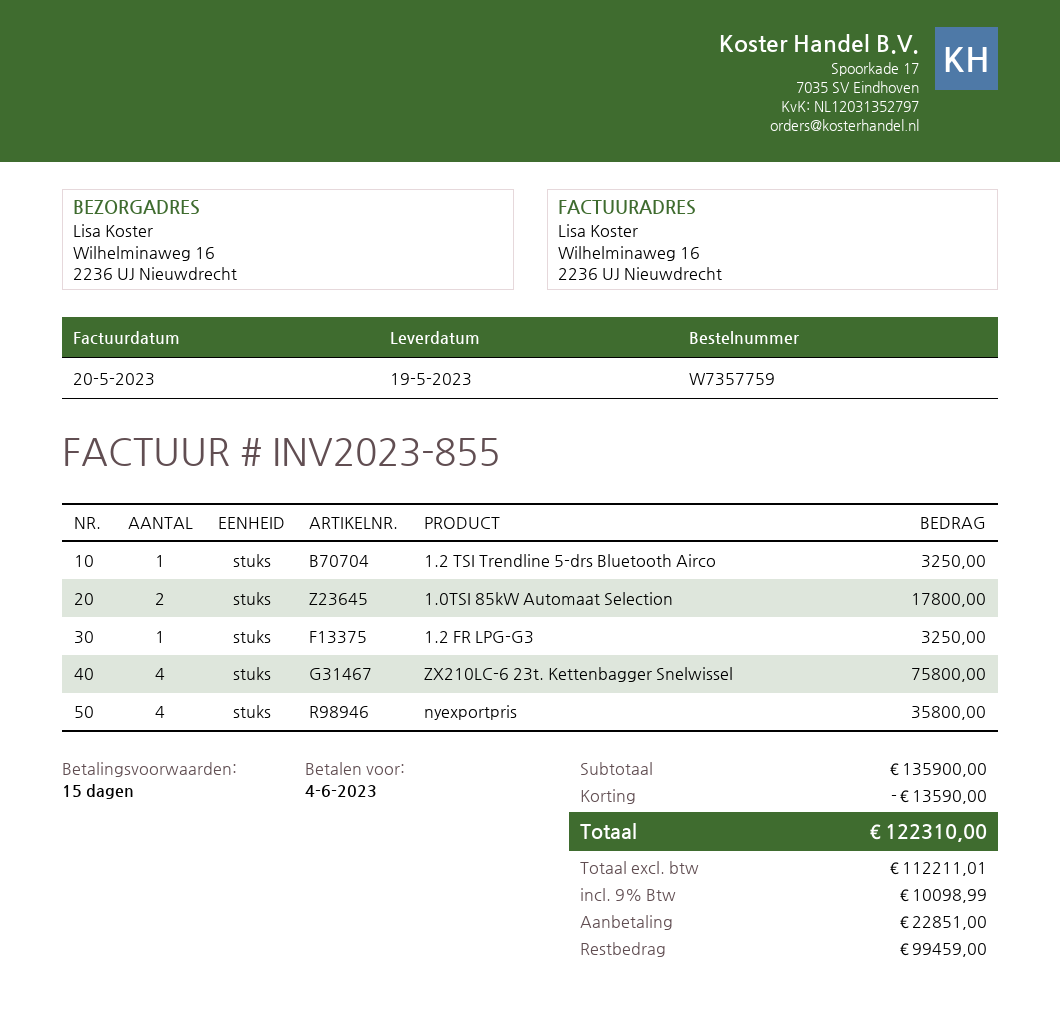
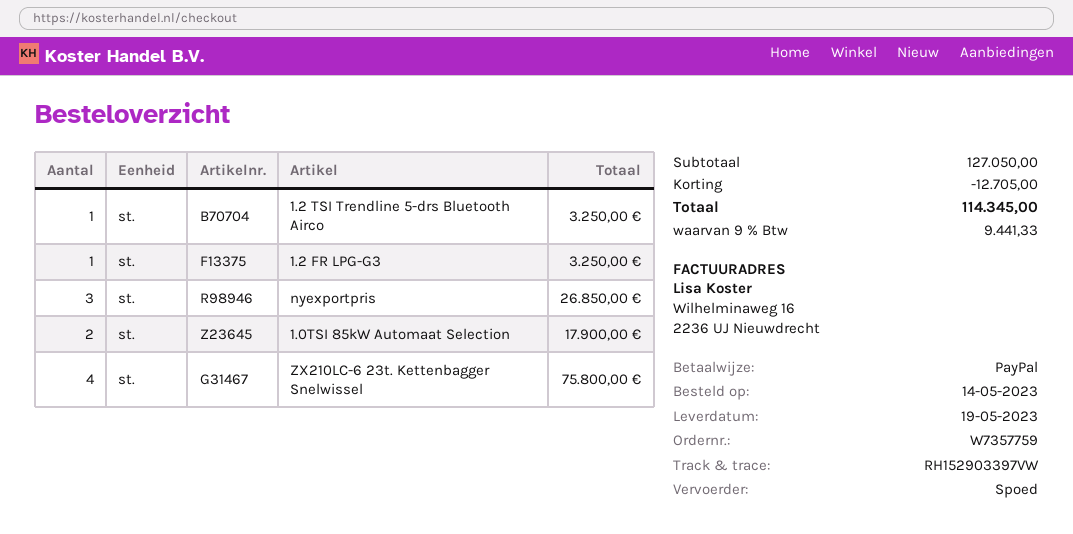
1.0TSI 85kW Automaat Selection: 2 for 17800.00 -> 2 for 17900.00
nyexportpris: 4 for 35800.00 -> 3 for 26850.00
subtotal: 135900.00 -> 127050.00
discount: 13590.00 -> 12705.00
tax: 9% = 10098.99 -> 9% = 9441.33
total: 122310.00 -> 114345.00

